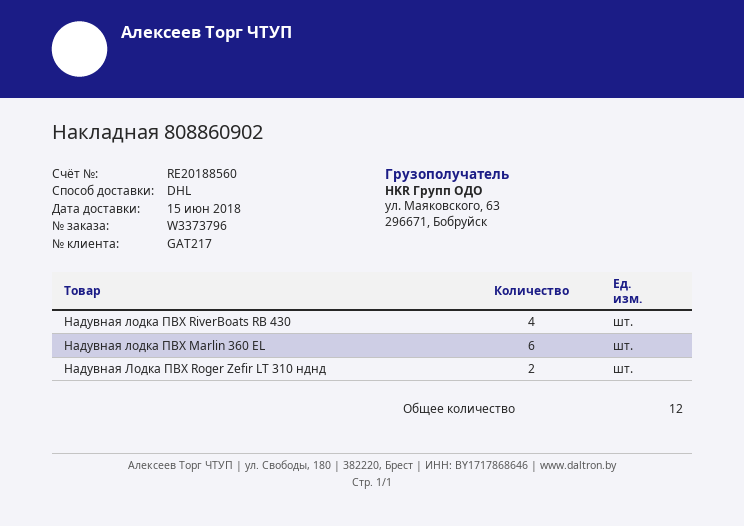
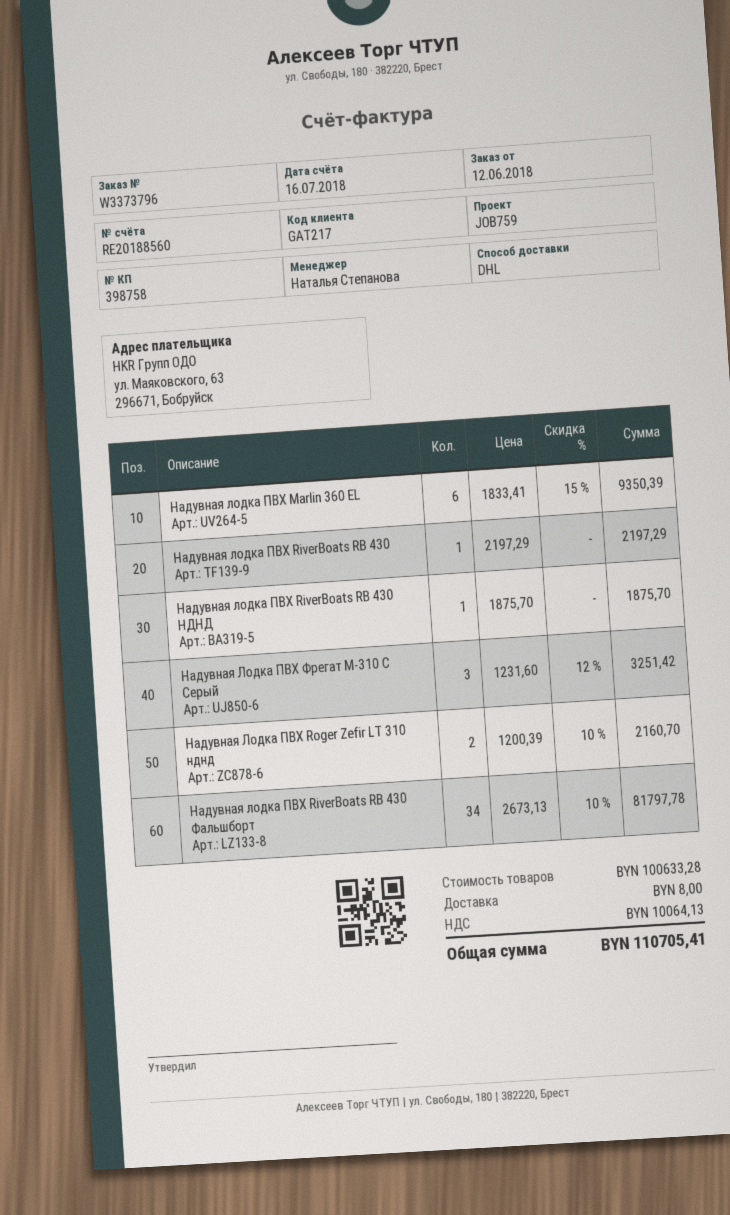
Надувная лодка ПВХ RiverBoats RB 430: 4 -> 1
Надувная лодка ПВХ RiverBoats RB 430 НДНД: none -> 1
Надувная Лодка ПВХ Фрегат М-310 С Серый: none -> 3
Надувная лодка ПВХ RiverBoats RB 430 Фальшборт: none -> 34

